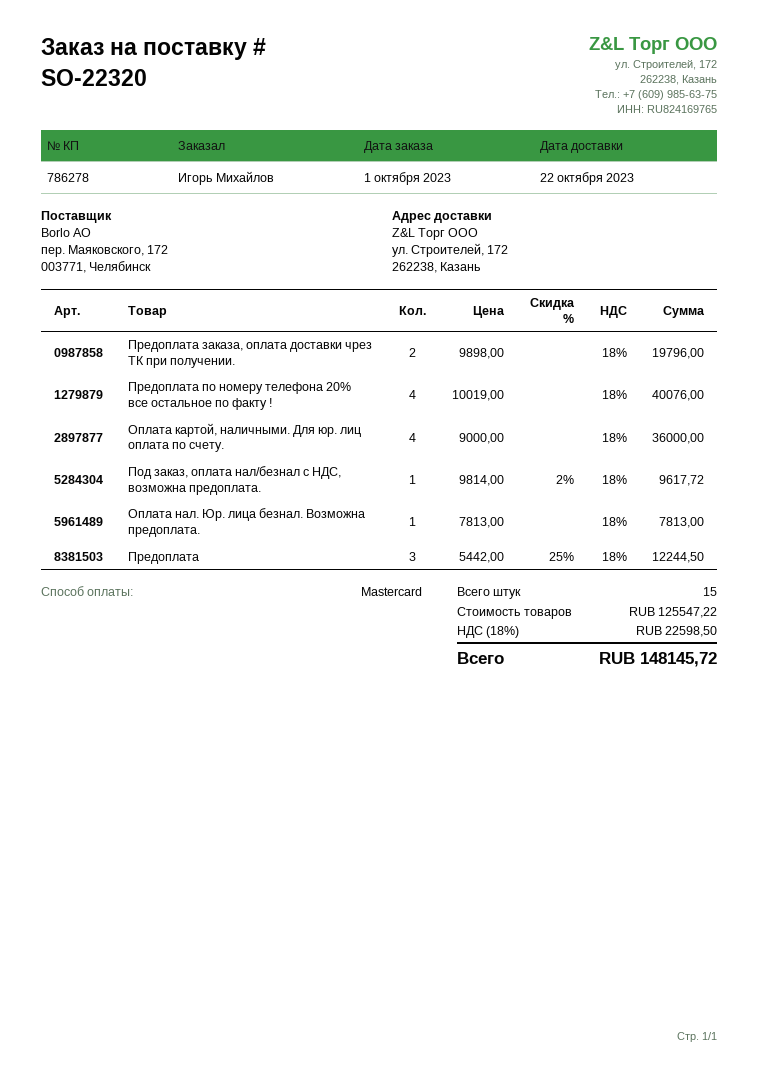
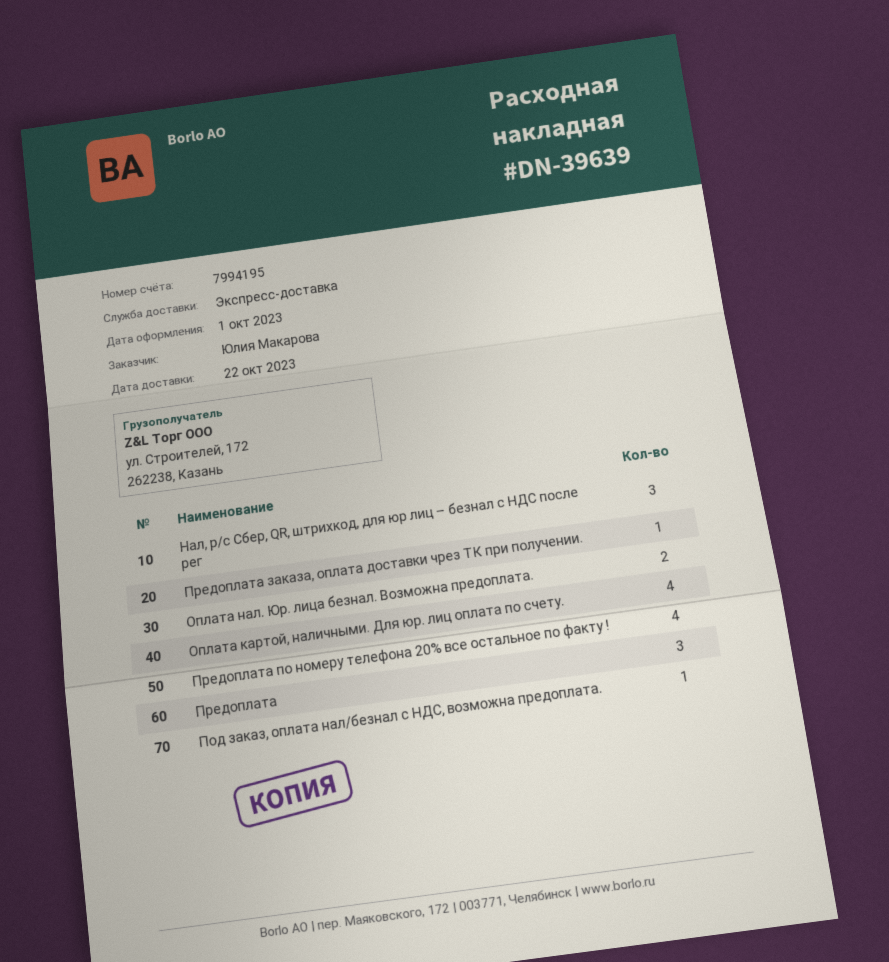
ordered by: Игорь Михайлов -> Юлия Макарова
Предоплата заказа, оплата доставки чрез ТК при получении.: 2 -> 1
Оплата нал. Юр. лица безнал. Возможна предоплата.: 1 -> 2
Нал, р/с Сбер, QR, штрихкод, для юр лиц – безнал с НДС после рег: none -> 3

